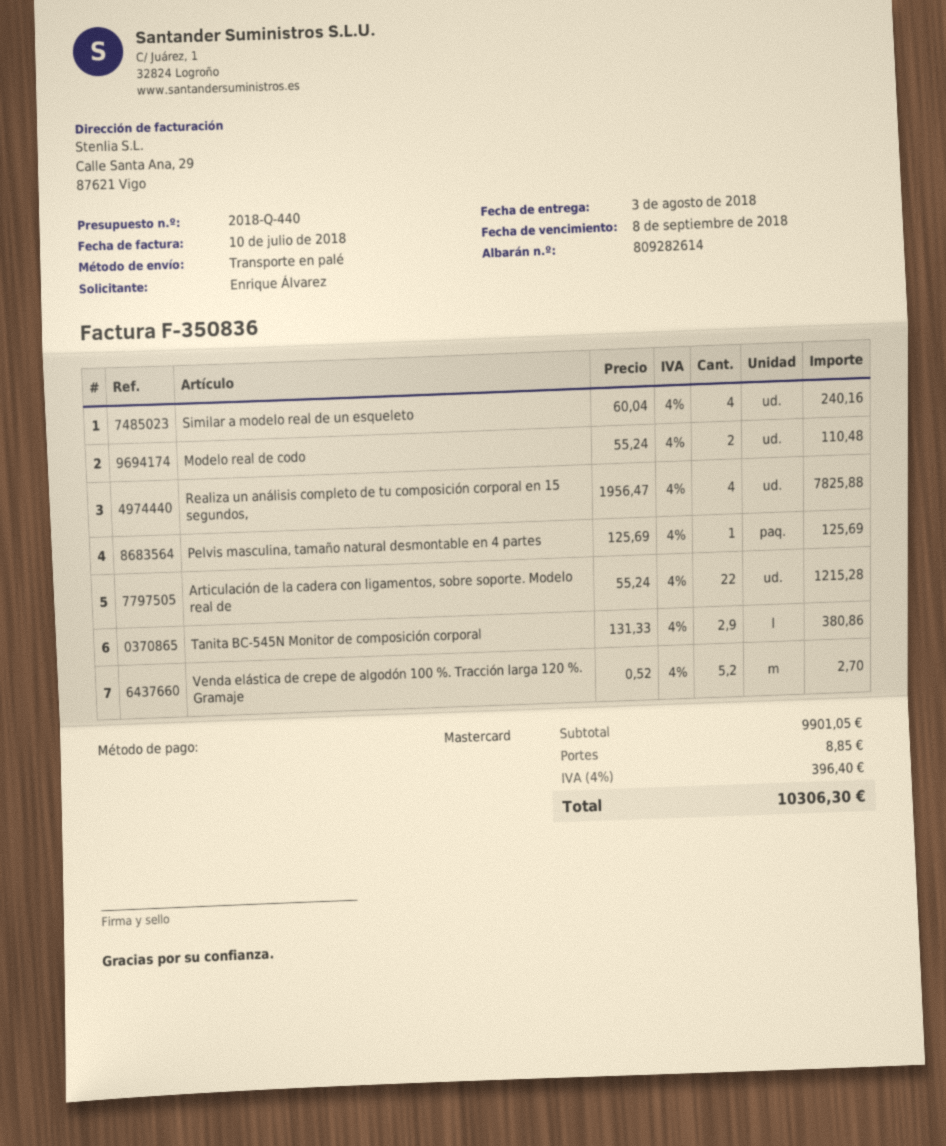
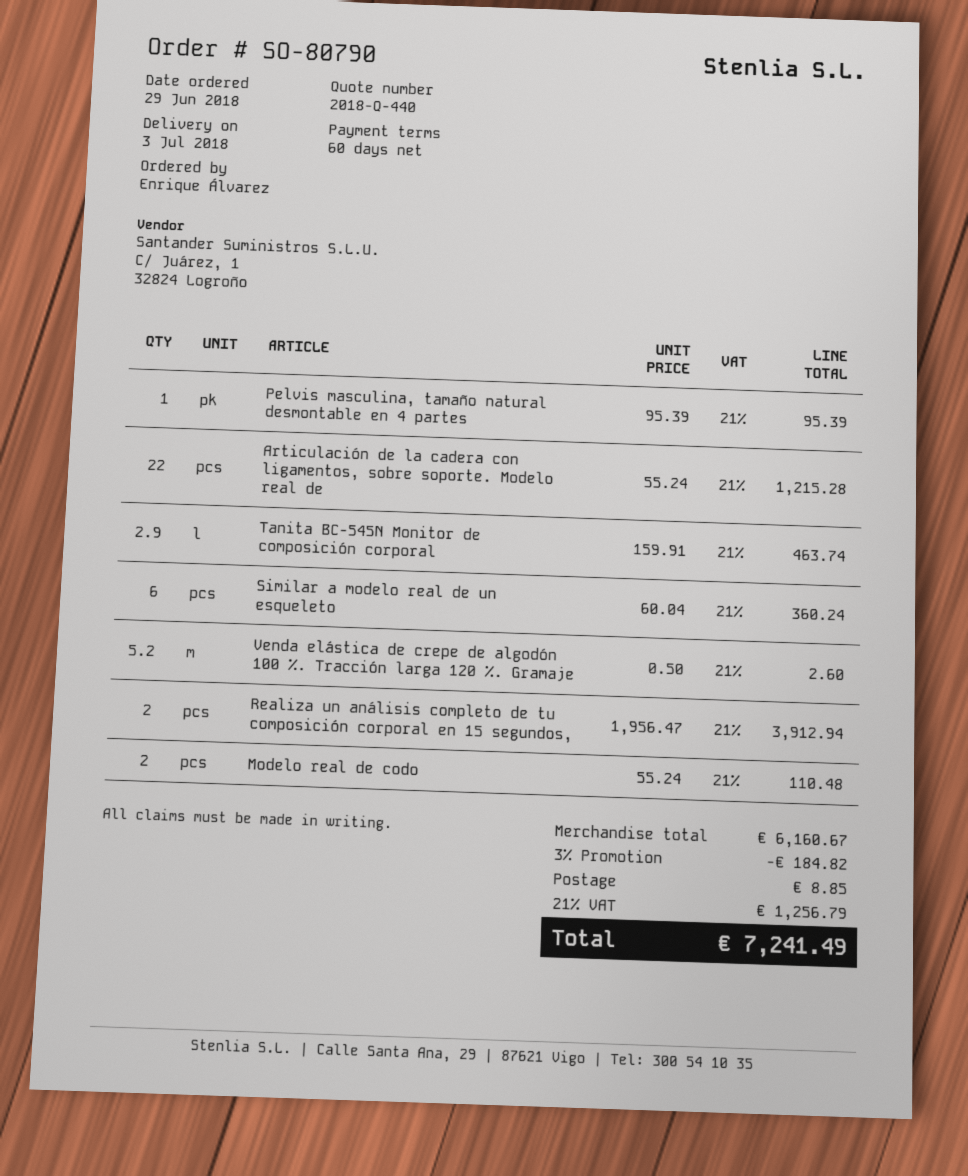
delivery date: 2018-08-03 -> 2018-07-03
Similar a modelo real de un esqueleto: 4 x 60.04 = 240.16 -> 6 x 60.04 = 360.24
Realiza un análisis completo de tu composición corporal en 15 segundos,: 4 x 1956.47 = 7825.88 -> 2 x 1956.47 = 3912.94
Pelvis masculina, tamaño natural desmontable en 4 partes: 1 x 125.69 = 125.69 -> 1 x 95.39 = 95.39
Tanita BC-545N Monitor de composición corporal: 2.9 x 131.33 = 380.86 -> 2.9 x 159.91 = 463.74
Venda elástica de crepe de algodón 100 %. Tracción larga 120 %. Gramaje: 5.2 x 0.52 = 2.70 -> 5.2 x 0.50 = 2.60
subtotal: 9901.05 -> 6160.67
discount: none -> 3% = 184.82
tax: 4% = 396.40 -> 21% = 1256.79
total: 10306.30 -> 7241.49

